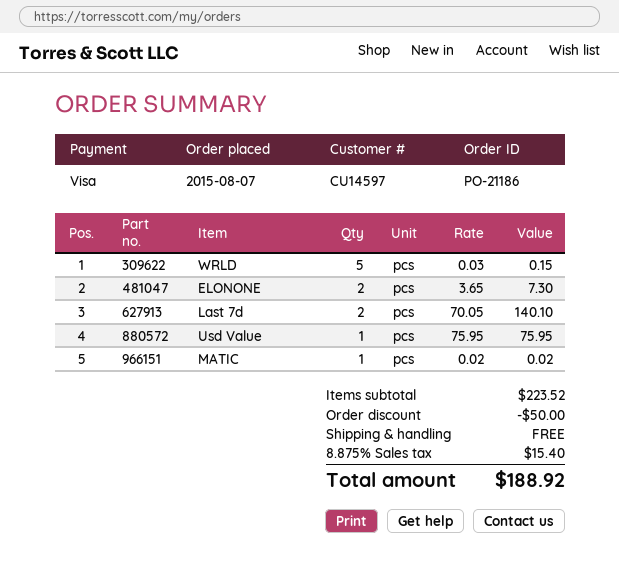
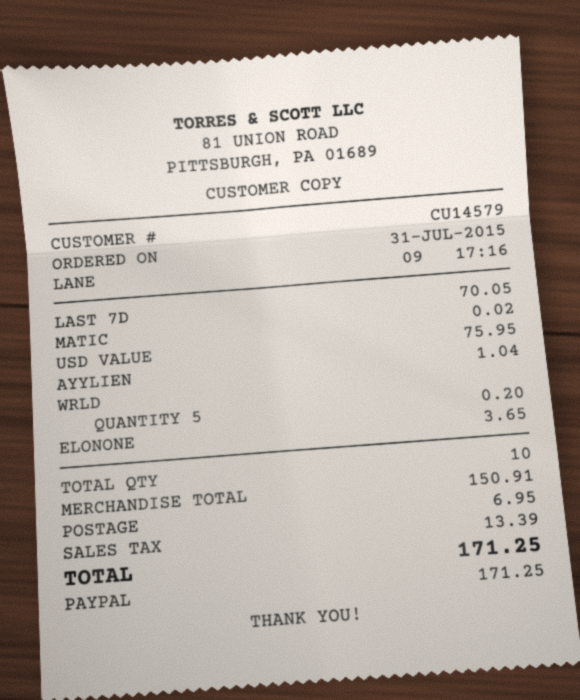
order date: 2015-08-07 -> 2015-07-31
customer number: CU14597 -> CU14579
payment method: Visa -> PayPal
WRLD: 5 for 0.15 -> 5 for 0.20
ELONONE: 2 for 7.30 -> 1 for 3.65
Last 7d: 2 for 140.10 -> 1 for 70.05
AYYLIEN: none -> 1 for 1.04
subtotal: 223.52 -> 150.91
discount: 50.00 -> none
shipping: 0.00 -> 6.95
tax: 15.40 -> 13.39
total: 188.92 -> 171.25

